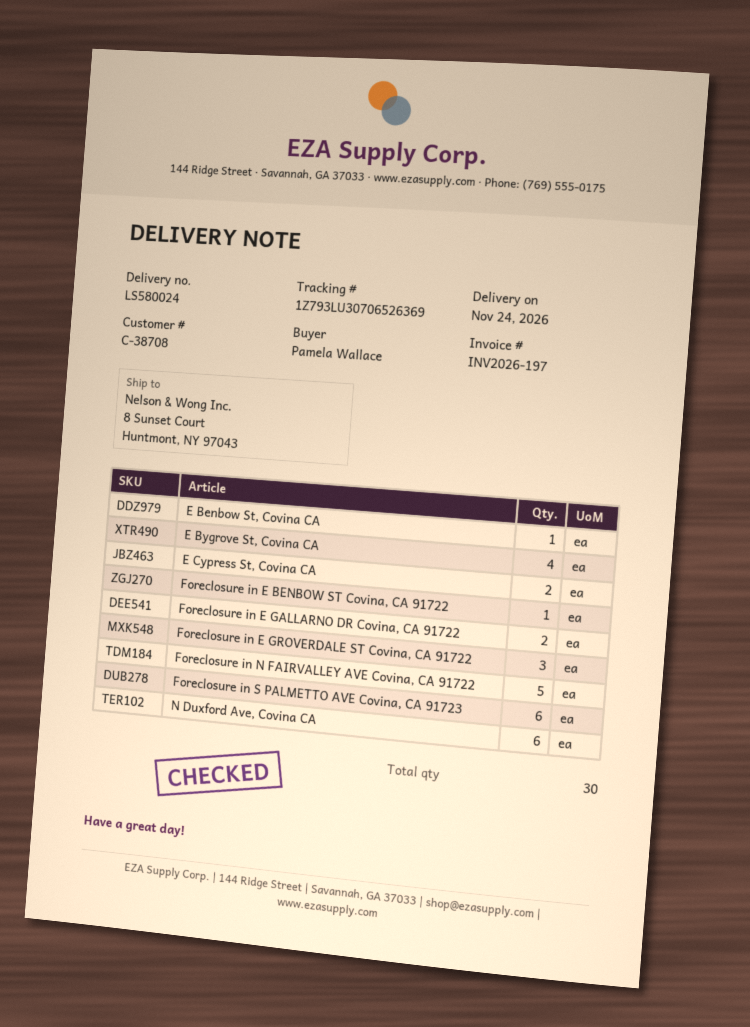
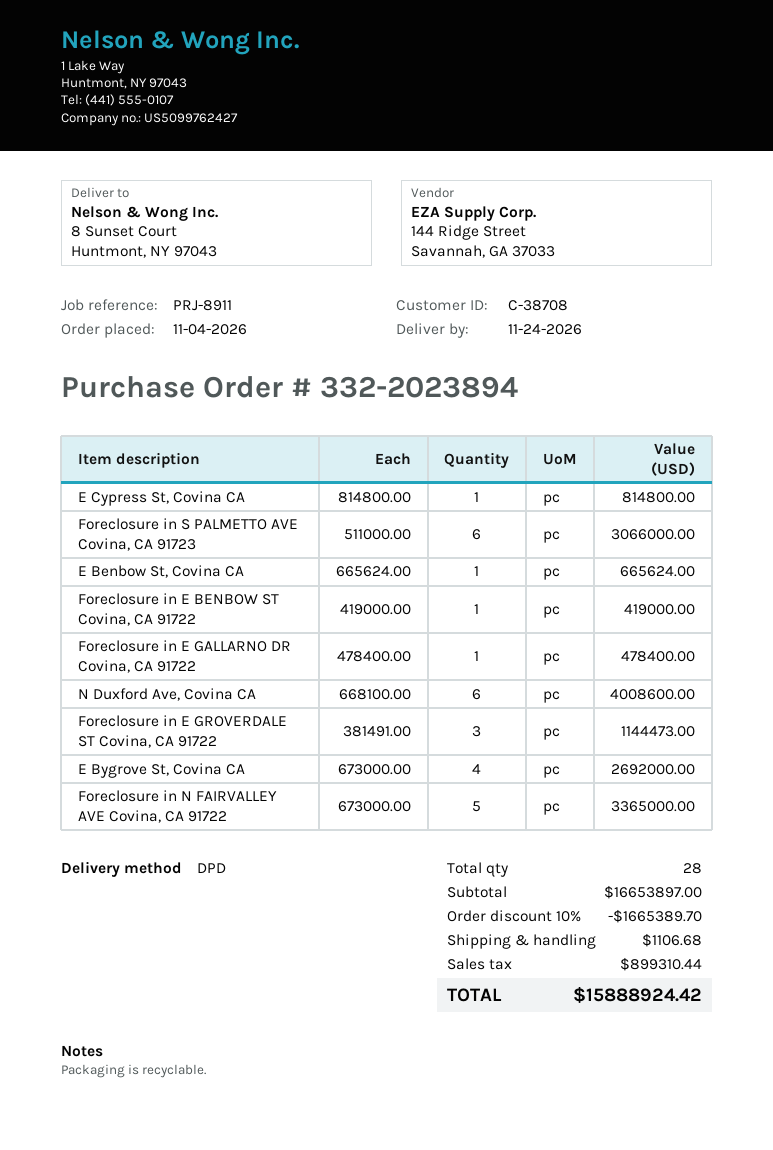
E Cypress St, Covina CA: 2 -> 1
Foreclosure in E GALLARNO DR Covina, CA 91722: 2 -> 1
total quantity: 30 -> 28

